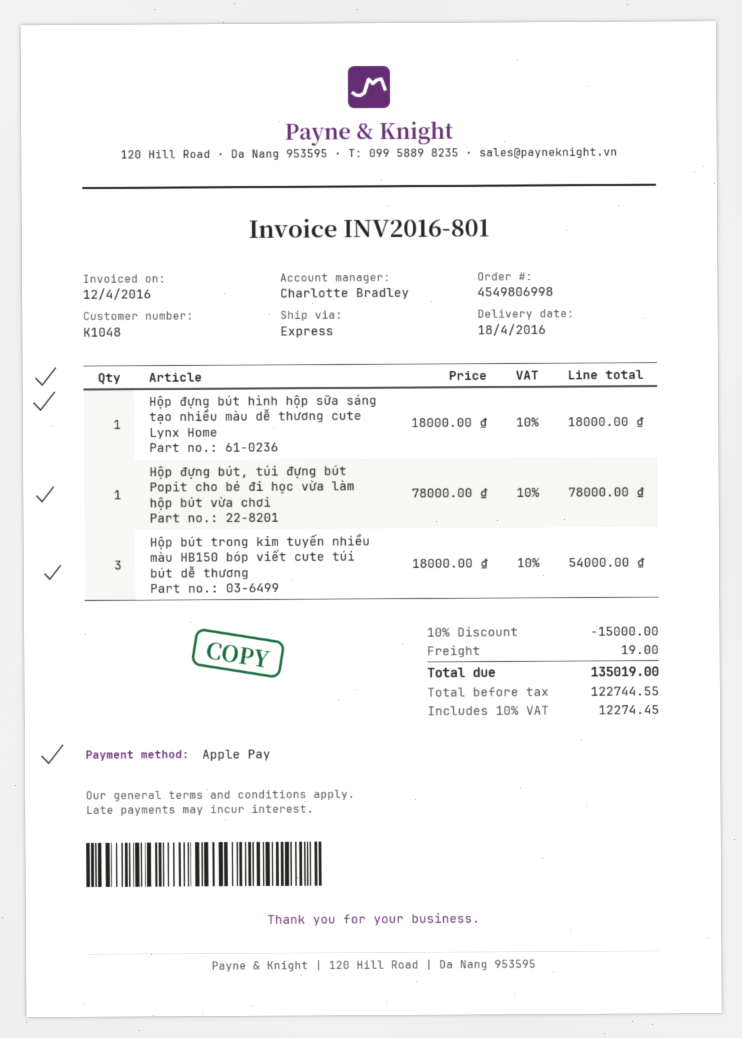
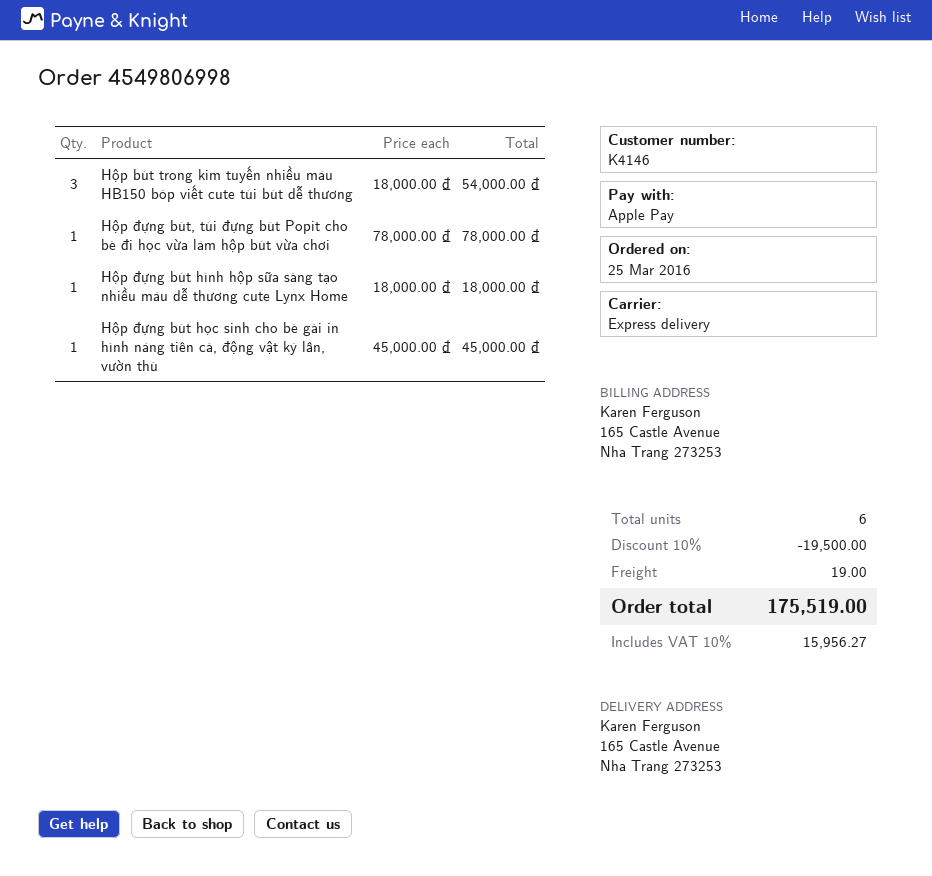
customer number: K1048 -> K4146
Hộp đựng bút học sinh cho bé gái in hình nàng tiên cá, động vật kỳ lân, vườn thú: none -> 1 x 45000.00 = 45000.00
discount: 10% = 15000.00 -> 10% = 19500.00
tax: 10% = 12274.45 -> 10% = 15956.27
total: 135019.00 -> 175519.00

